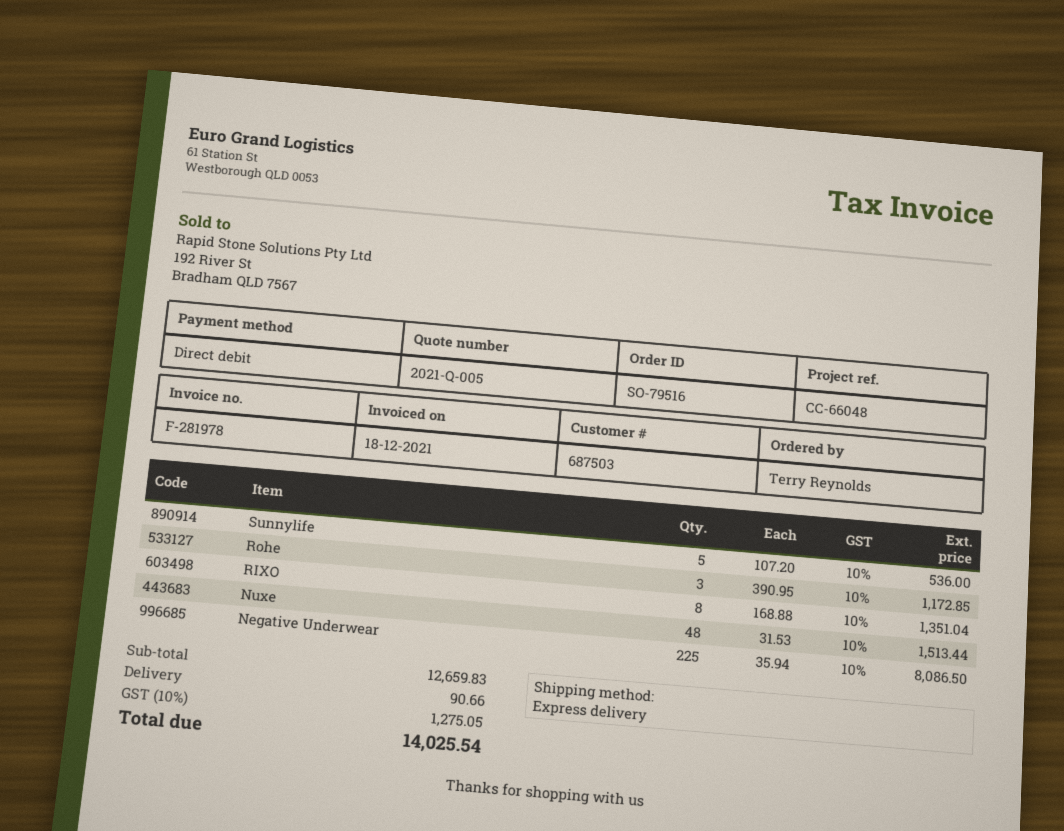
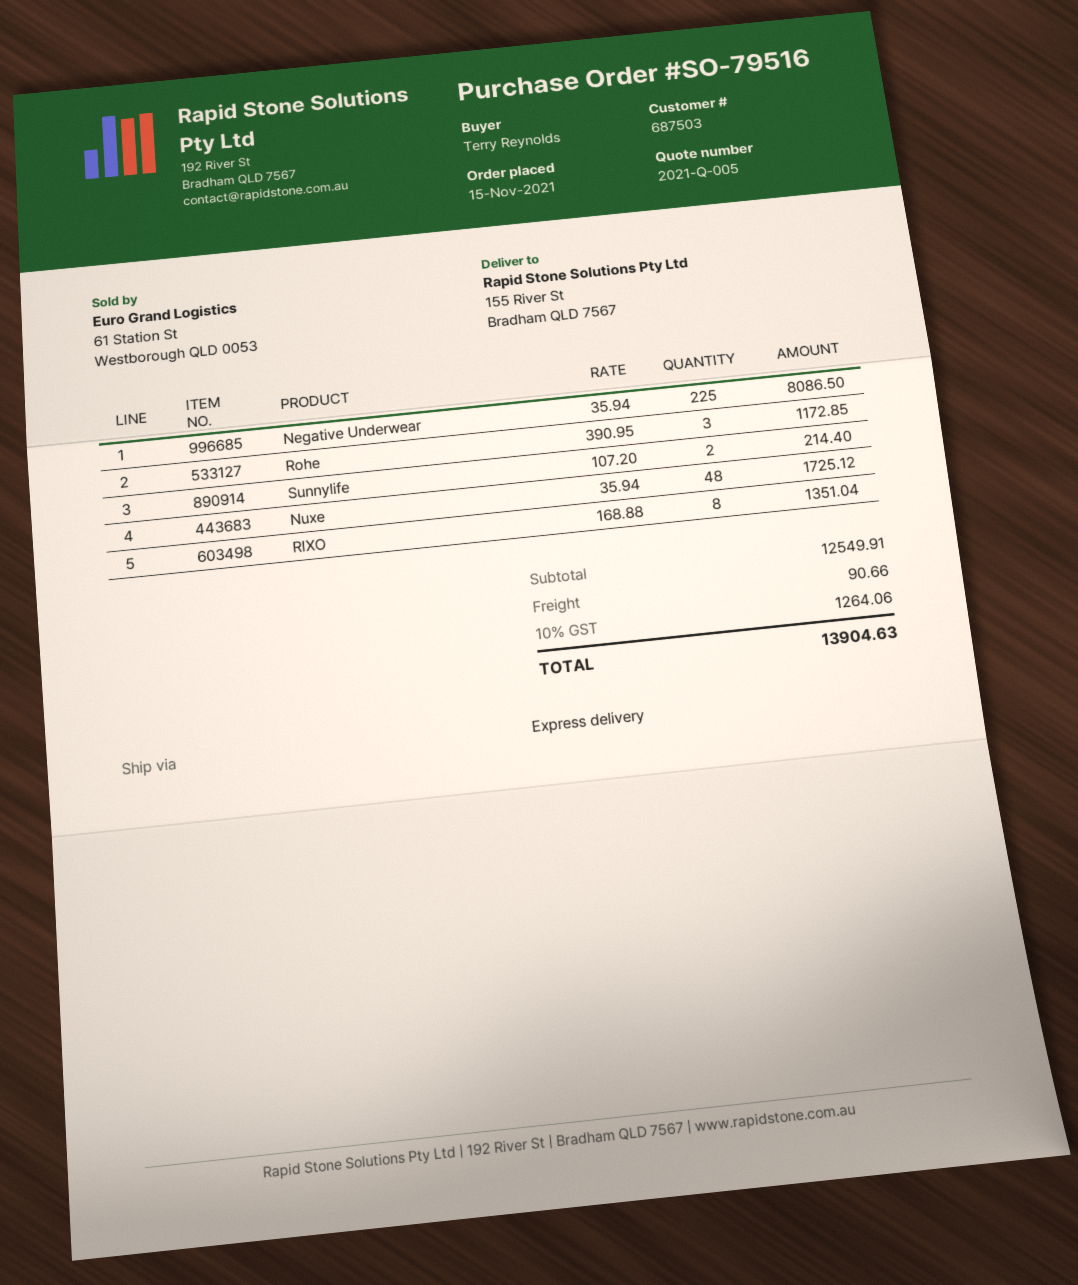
Sunnylife: 5 x 107.20 = 536.00 -> 2 x 107.20 = 214.40
Nuxe: 48 x 31.53 = 1513.44 -> 48 x 35.94 = 1725.12
subtotal: 12659.83 -> 12549.91
tax: 10% = 1275.05 -> 10% = 1264.06
total: 14025.54 -> 13904.63

